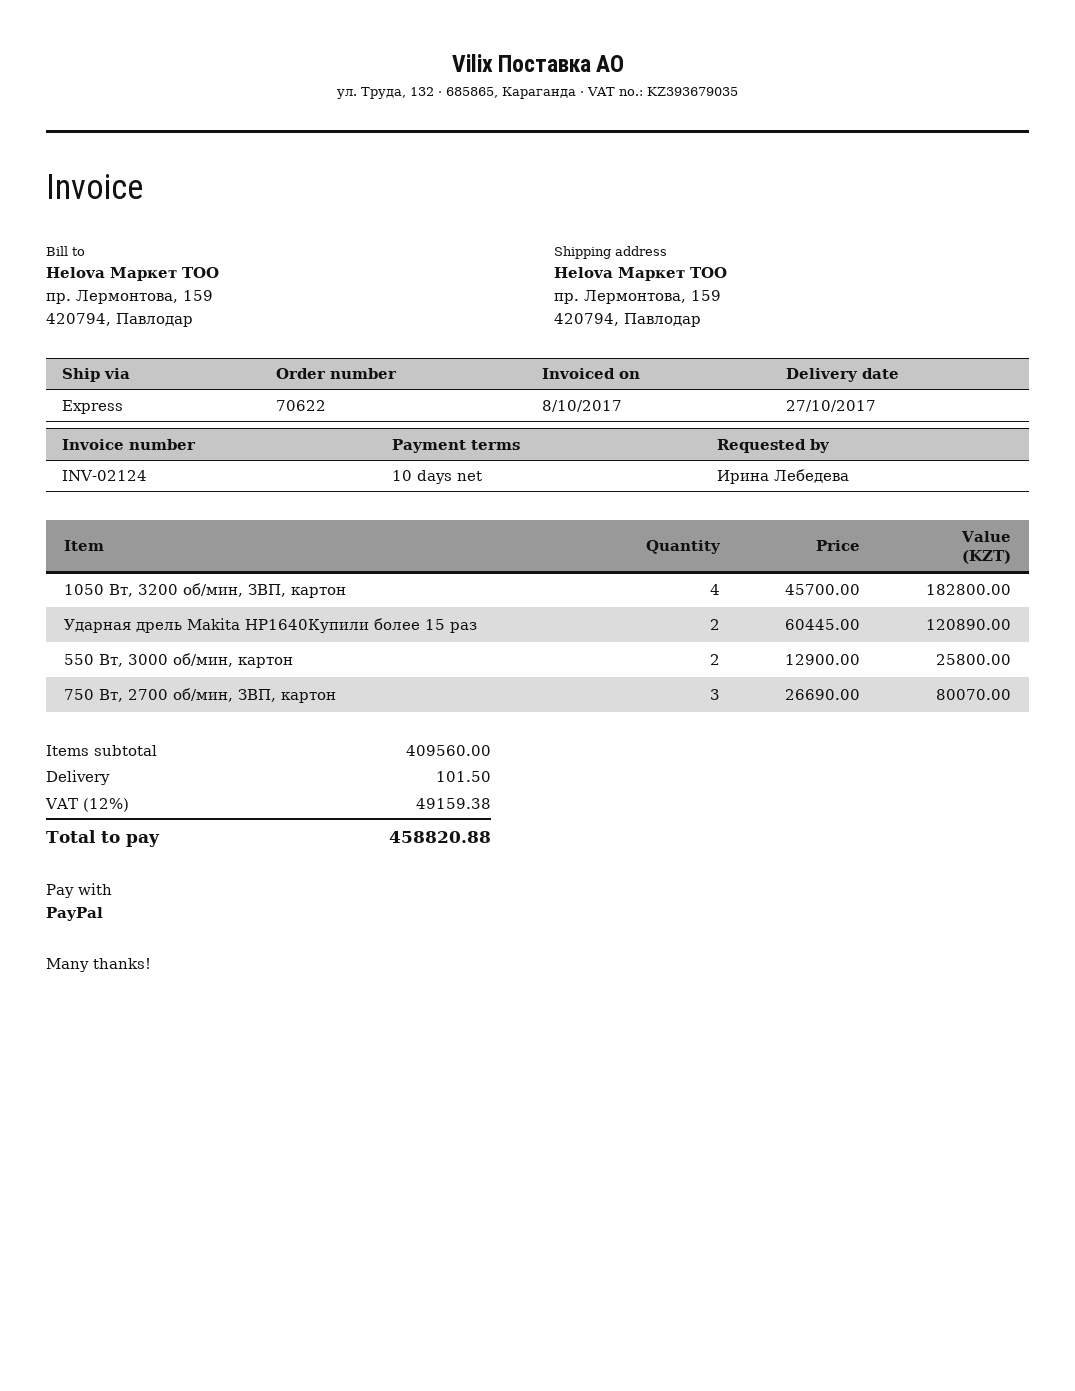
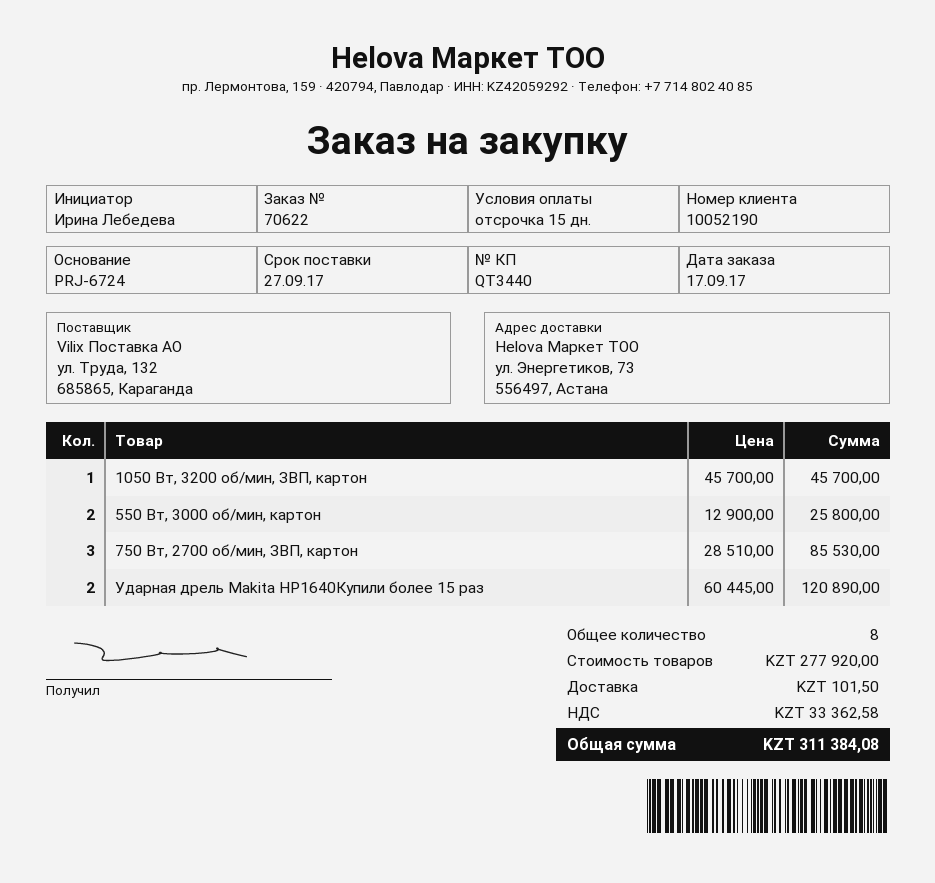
delivery date: 2017-10-27 -> 2017-09-27
payment terms: 10 days -> 15 days
ship to: пр. Лермонтова, 159, 420794, Павлодар -> ул. Энергетиков, 73, 556497, Астана
1050 Вт, 3200 об/мин, ЗВП, картон: 4 x 45700.00 = 182800.00 -> 1 x 45700.00 = 45700.00
750 Вт, 2700 об/мин, ЗВП, картон: 3 x 26690.00 = 80070.00 -> 3 x 28510.00 = 85530.00
subtotal: 409560.00 -> 277920.00
tax: 49159.38 -> 33362.58
total: 458820.88 -> 311384.08

